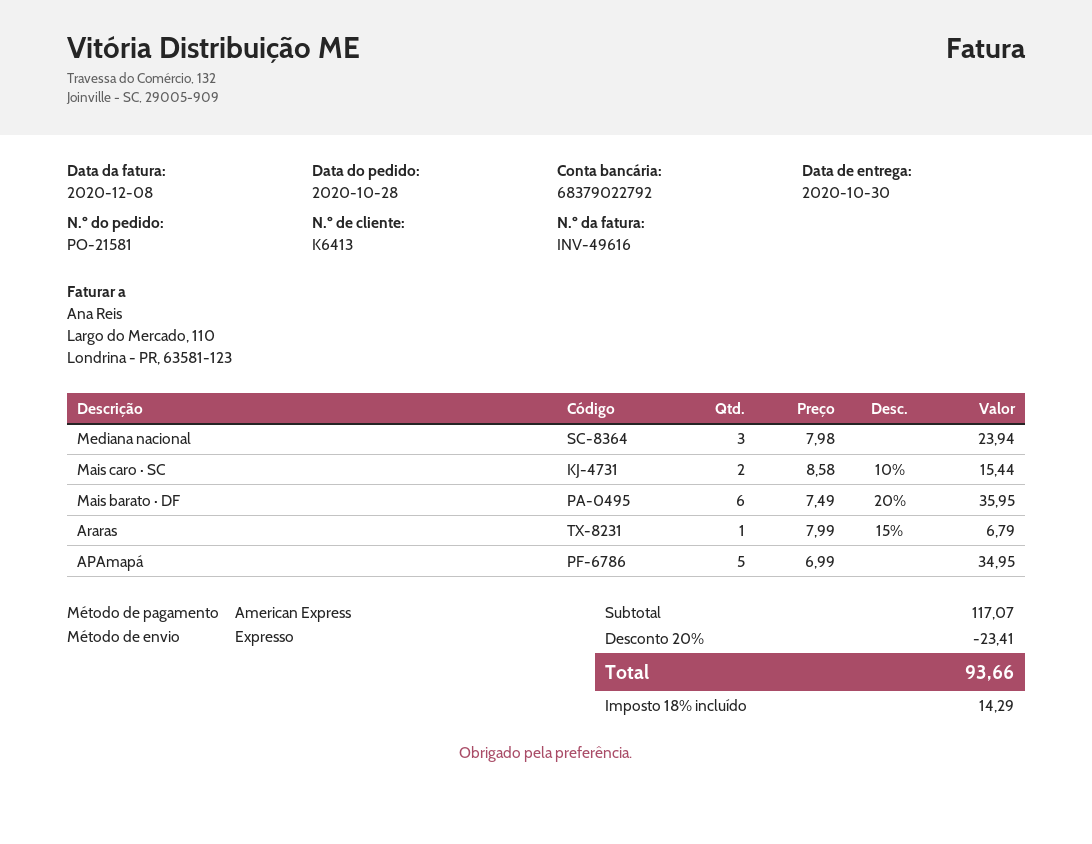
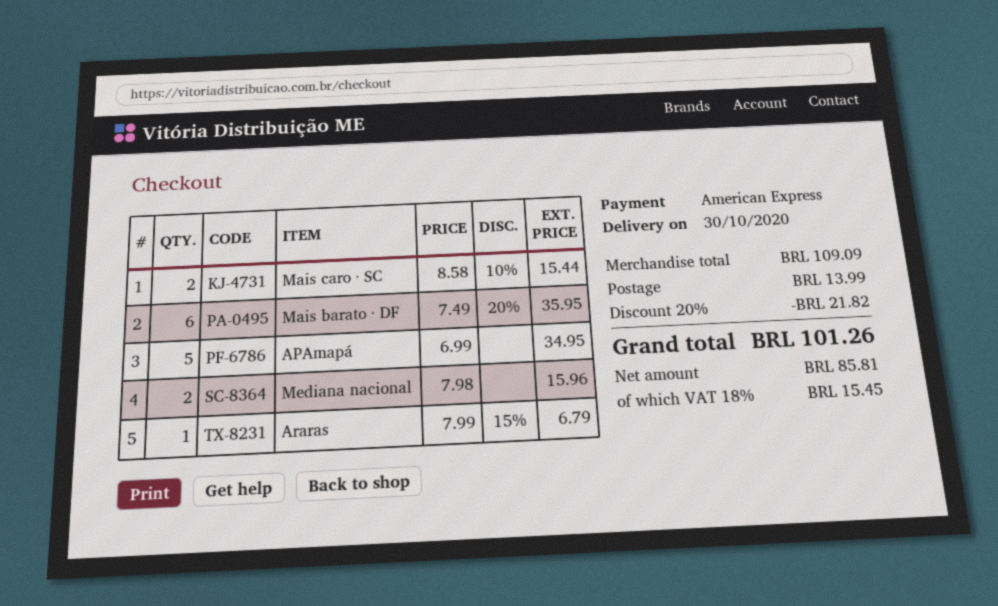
Mediana nacional: 3 x 7.98 = 23.94 -> 2 x 7.98 = 15.96
subtotal: 117.07 -> 109.09
discount: 20% = 23.41 -> 20% = 21.82
shipping: none -> 13.99
tax: 18% = 14.29 -> 18% = 15.45
total: 93.66 -> 101.26

